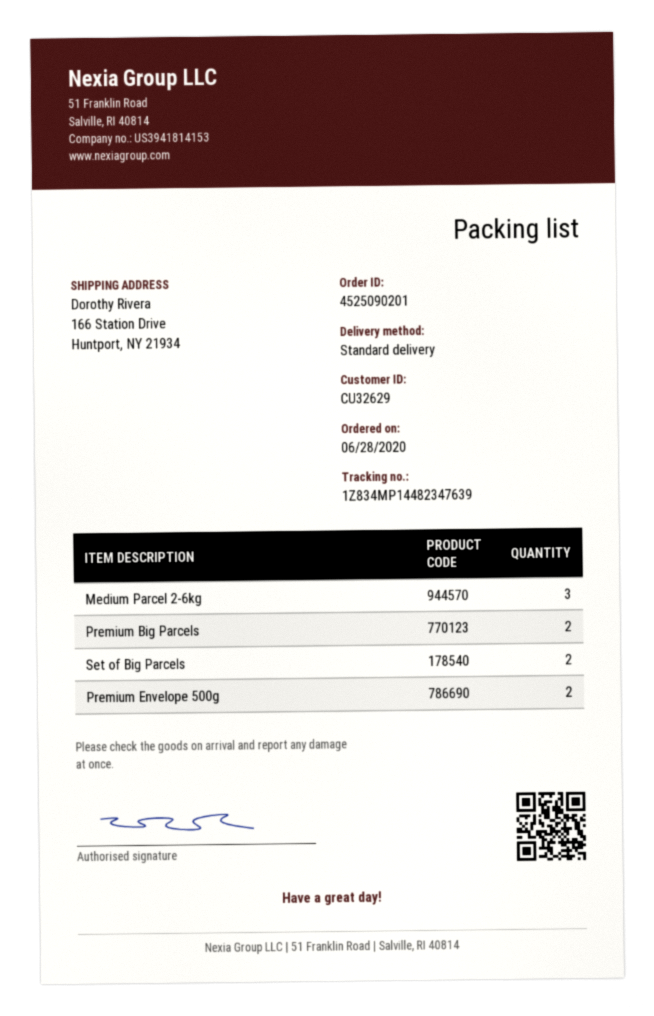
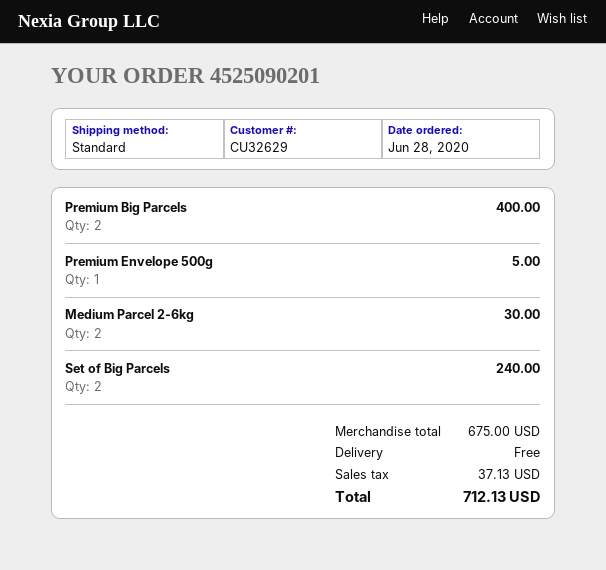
Medium Parcel 2-6kg: 3 -> 2
Premium Envelope 500g: 2 -> 1

